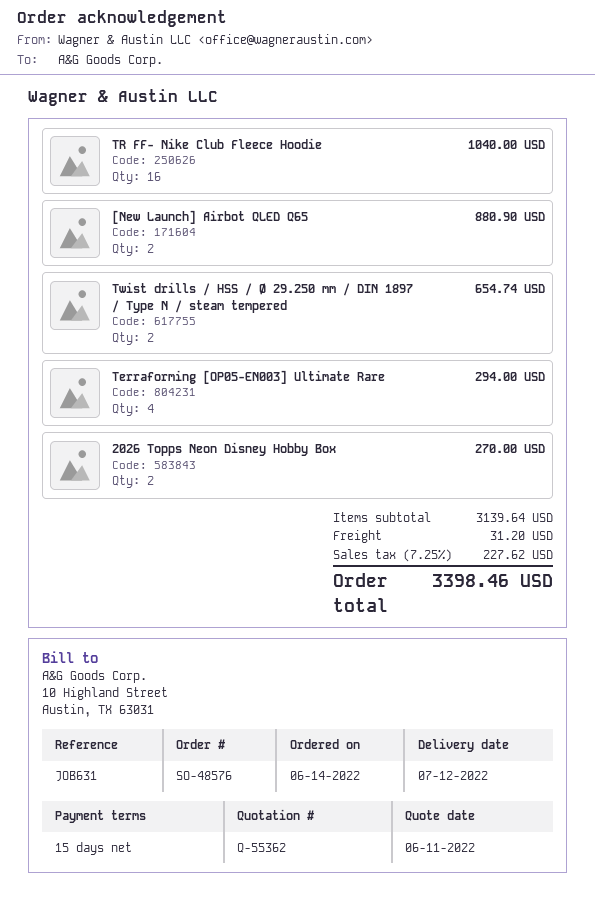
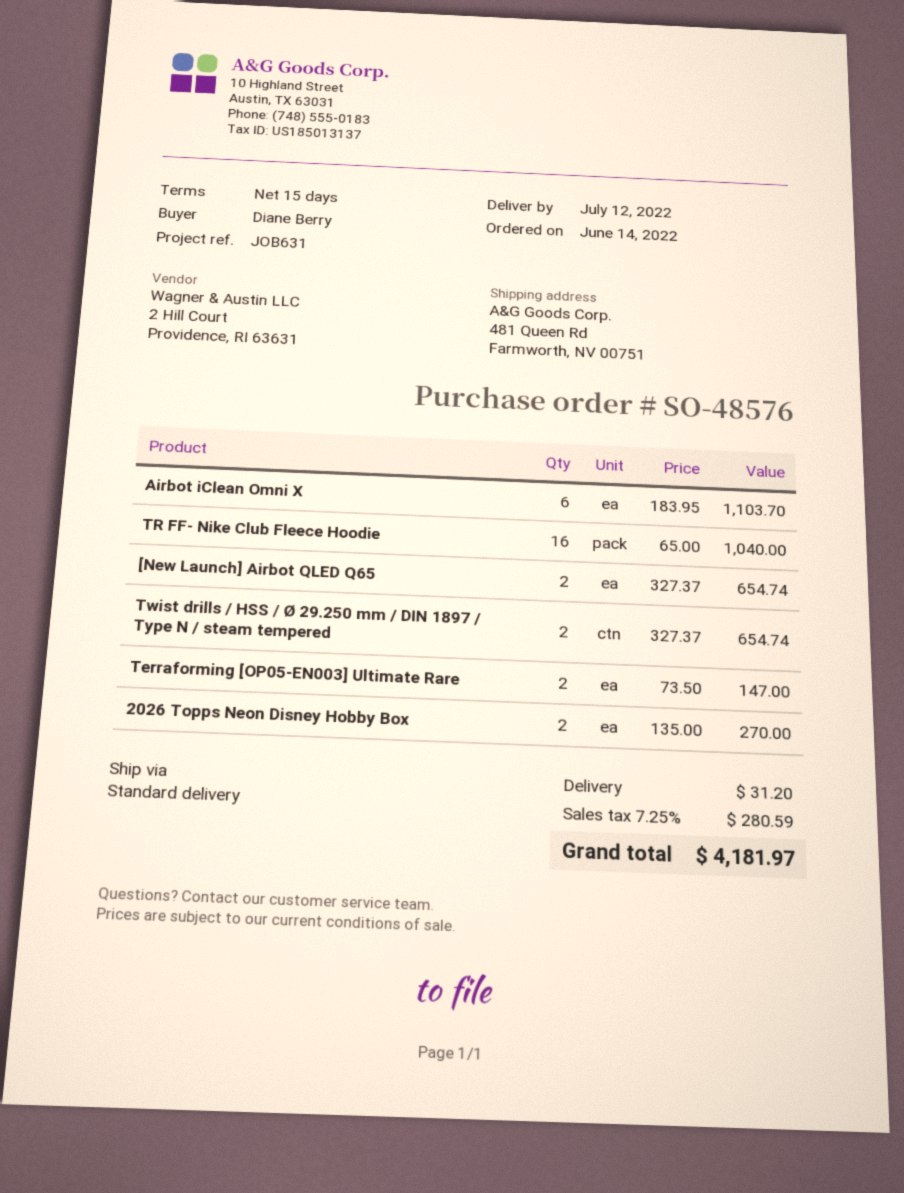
[New Launch] Airbot QLED Q65: 2 for 880.90 -> 2 for 654.74
Terraforming [OP05-EN003] Ultimate Rare: 4 for 294.00 -> 2 for 147.00
Airbot iClean Omni X: none -> 6 for 1103.70
tax: 7.25% = 227.62 -> 7.25% = 280.59
total: 3398.46 -> 4181.97

